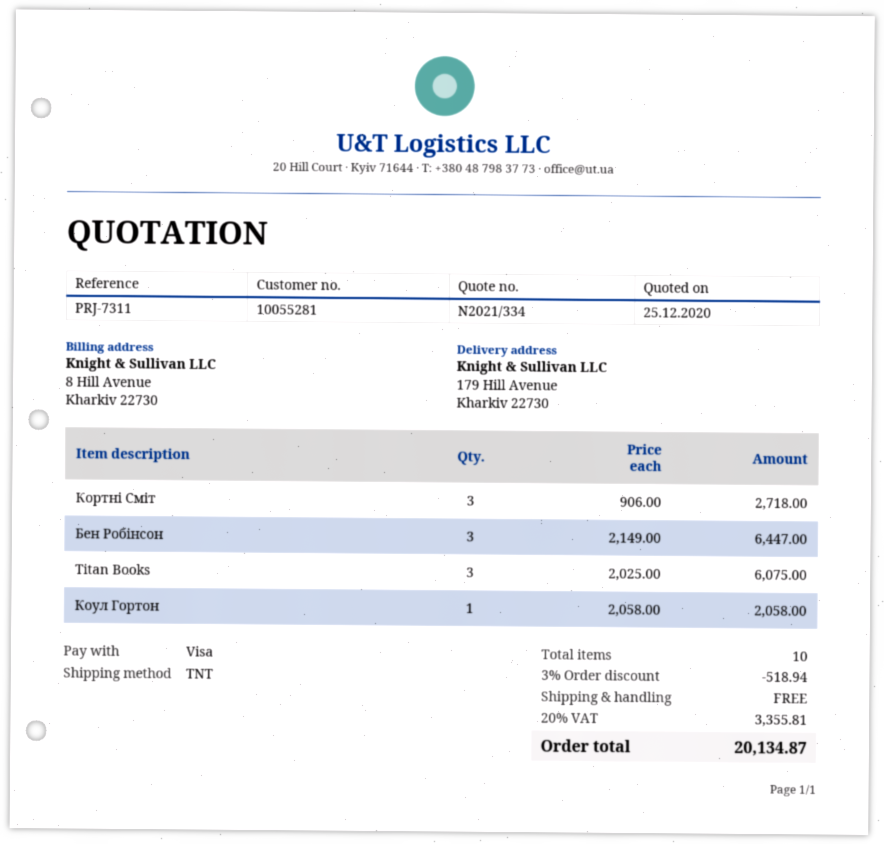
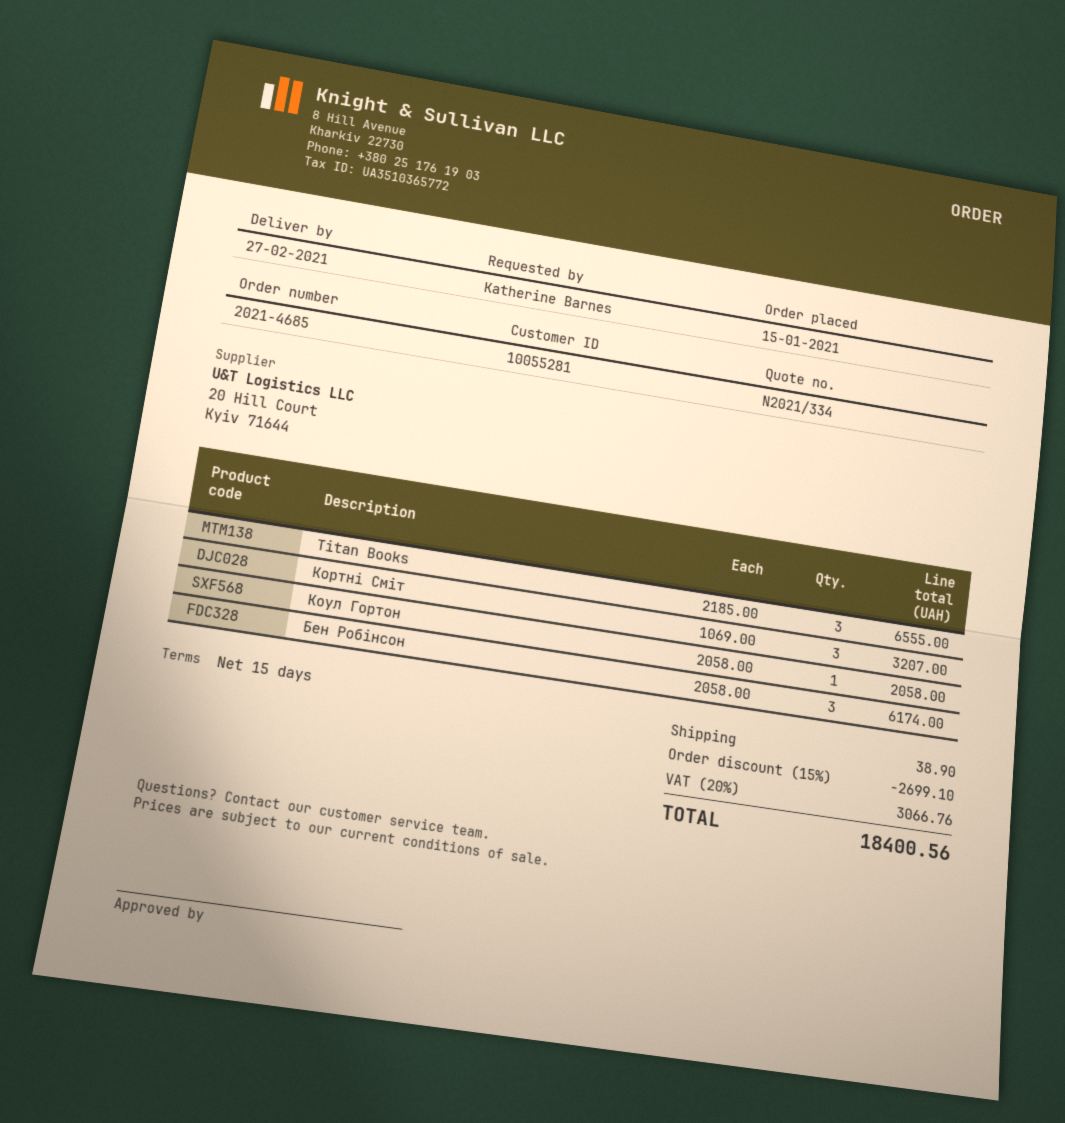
Кортні Сміт: 3 x 906.00 = 2718.00 -> 3 x 1069.00 = 3207.00
Бен Робінсон: 3 x 2149.00 = 6447.00 -> 3 x 2058.00 = 6174.00
Titan Books: 3 x 2025.00 = 6075.00 -> 3 x 2185.00 = 6555.00
discount: 3% = 518.94 -> 15% = 2699.10
shipping: 0.00 -> 38.90
tax: 20% = 3355.81 -> 20% = 3066.76
total: 20134.87 -> 18400.56

